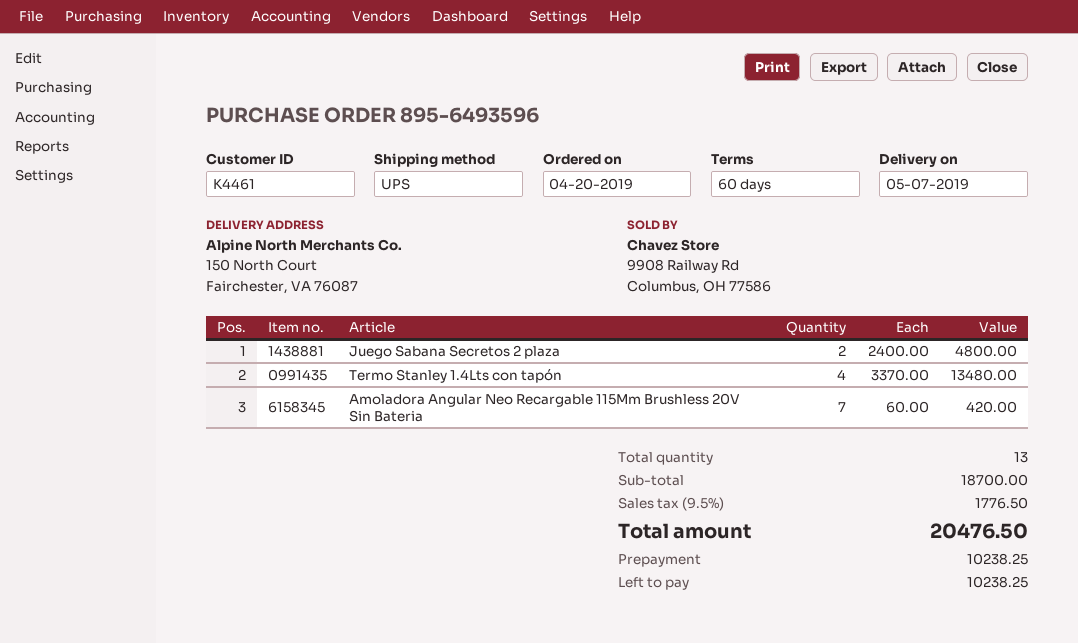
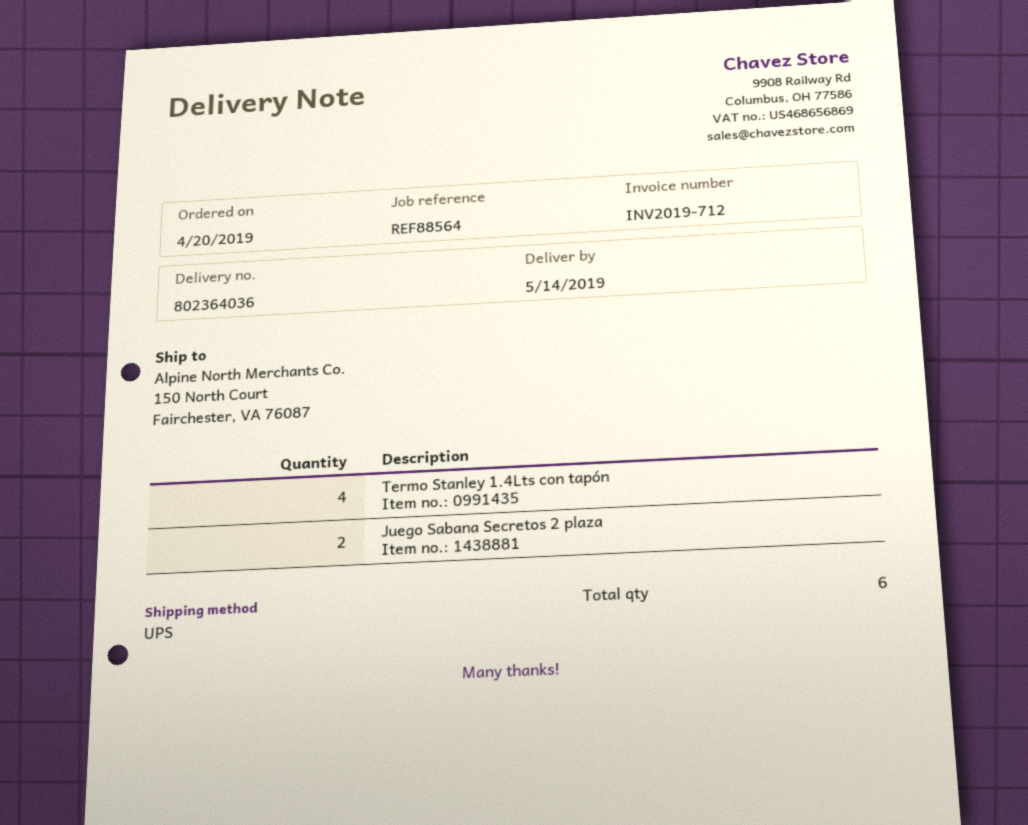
delivery date: 2019-05-07 -> 2019-05-14
Amoladora Angular Neo Recargable 115Mm Brushless 20V Sin Bateria: 7 -> none
total quantity: 13 -> 6

